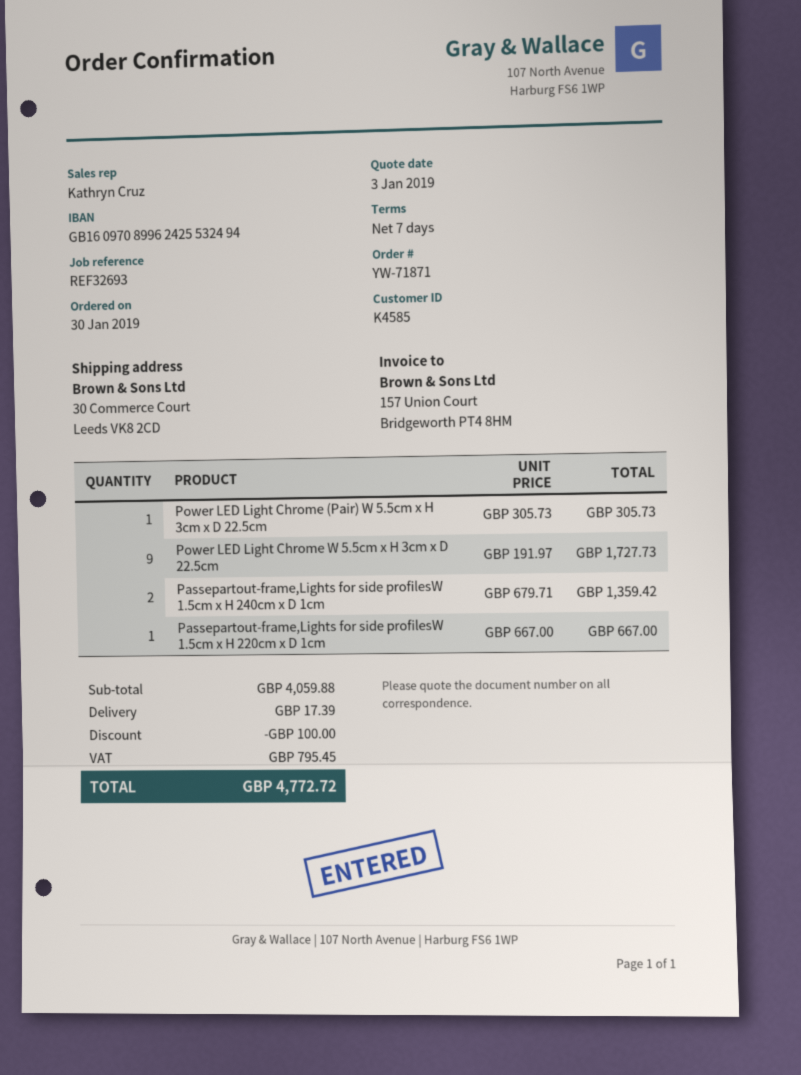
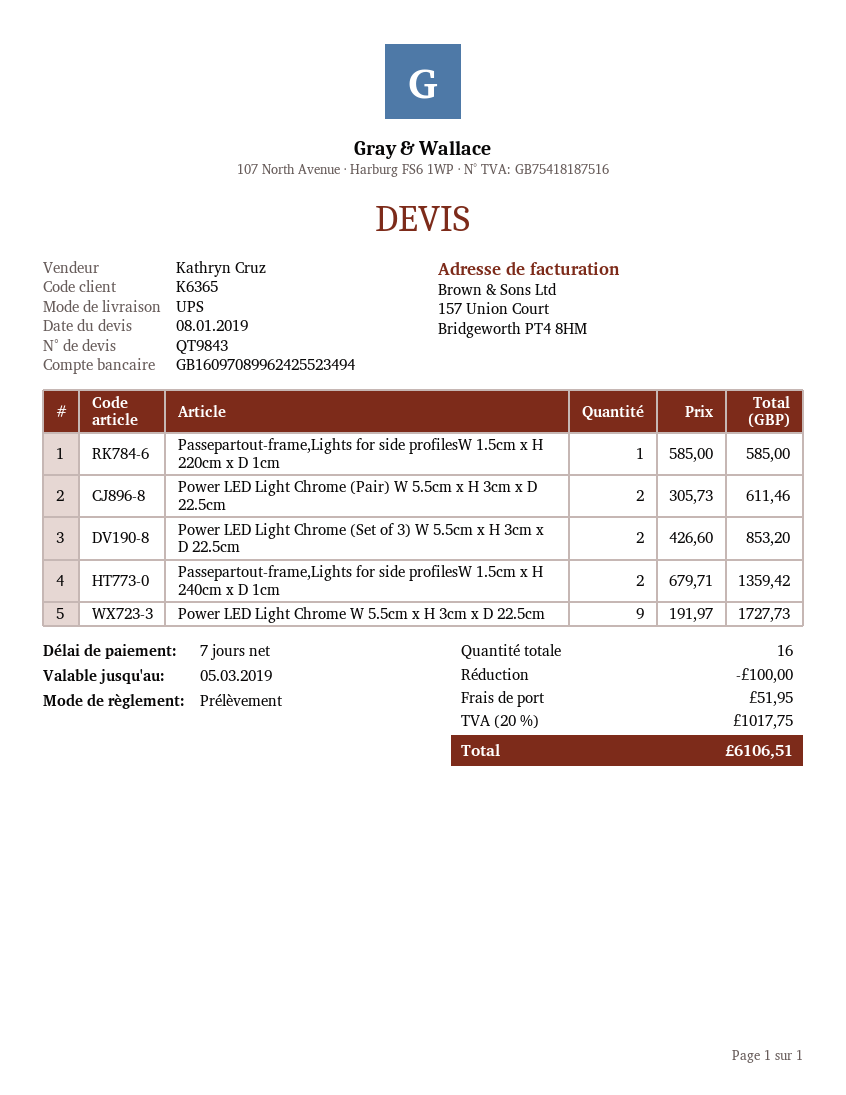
quote date: 2019-01-03 -> 2019-01-08
customer number: K4585 -> K6365
bank account: GB16097089962425532494 -> GB16097089962425523494
Power LED Light Chrome (Pair) W 5.5cm x H 3cm x D 22.5cm: 1 x 305.73 = 305.73 -> 2 x 305.73 = 611.46
Passepartout-frame,Lights for side profilesW 1.5cm x H 220cm x D 1cm: 1 x 667.00 = 667.00 -> 1 x 585.00 = 585.00
Power LED Light Chrome (Set of 3) W 5.5cm x H 3cm x D 22.5cm: none -> 2 x 426.60 = 853.20
shipping: 17.39 -> 51.95
tax: 795.45 -> 1017.75
total: 4772.72 -> 6106.51

